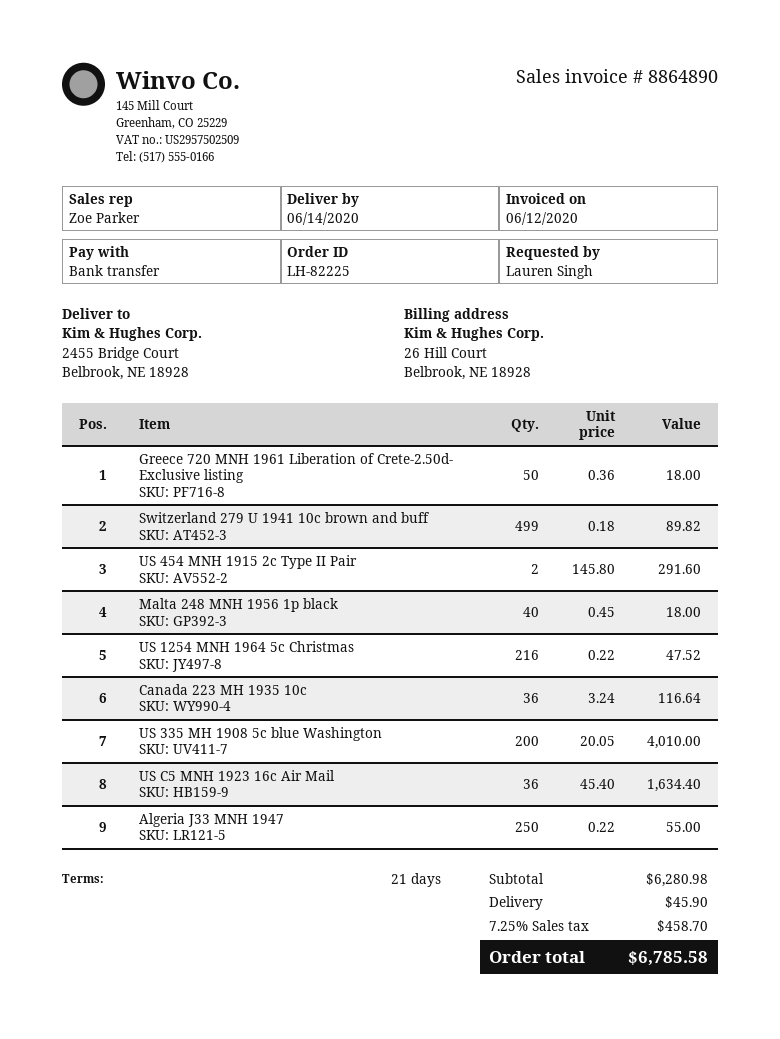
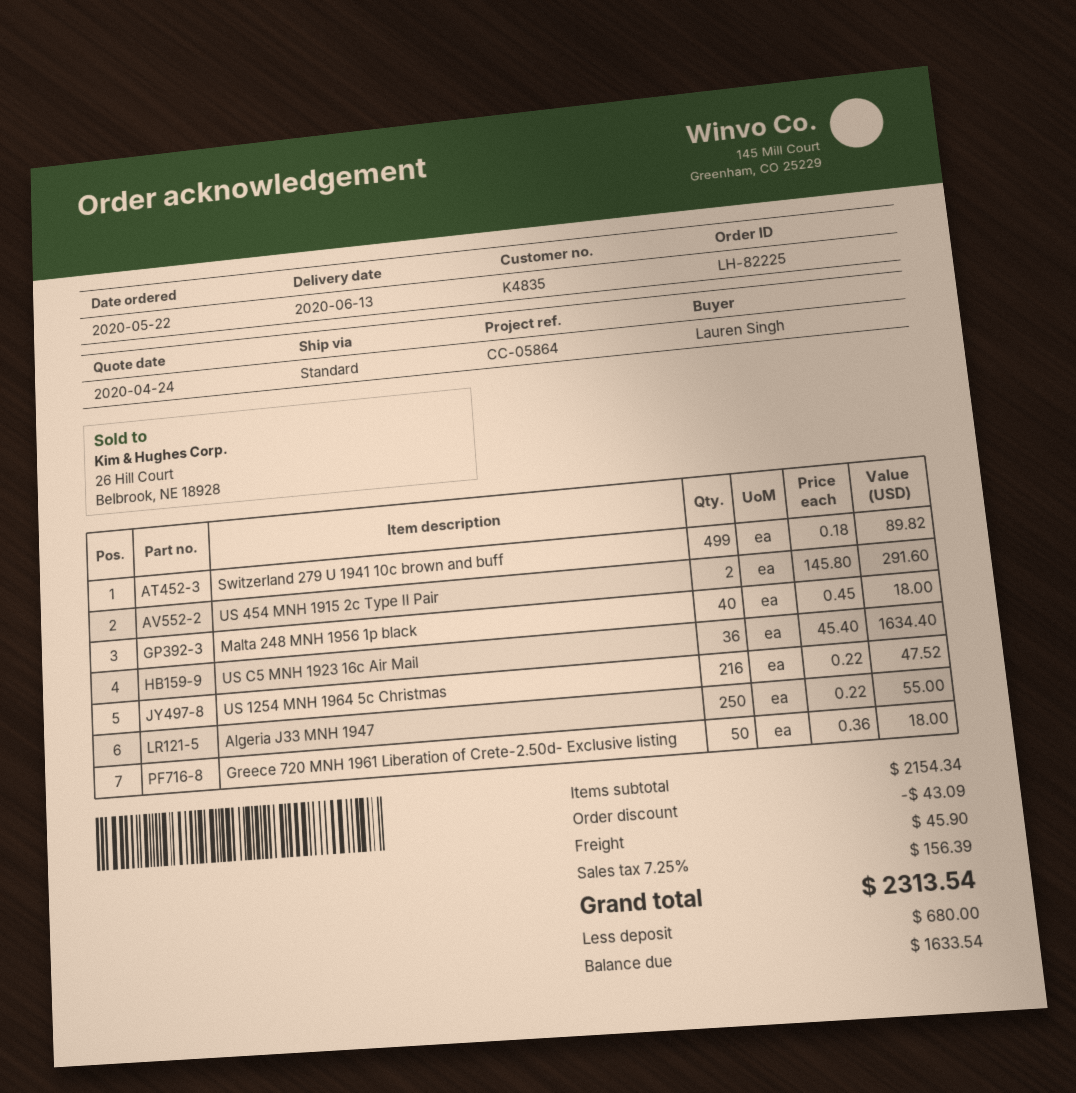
delivery date: 2020-06-14 -> 2020-06-13
Canada 223 MH 1935 10c: 36 x 3.24 = 116.64 -> none
US 335 MH 1908 5c blue Washington: 200 x 20.05 = 4010.00 -> none
subtotal: 6280.98 -> 2154.34
discount: none -> 43.09
tax: 7.25% = 458.70 -> 7.25% = 156.39
total: 6785.58 -> 2313.54

